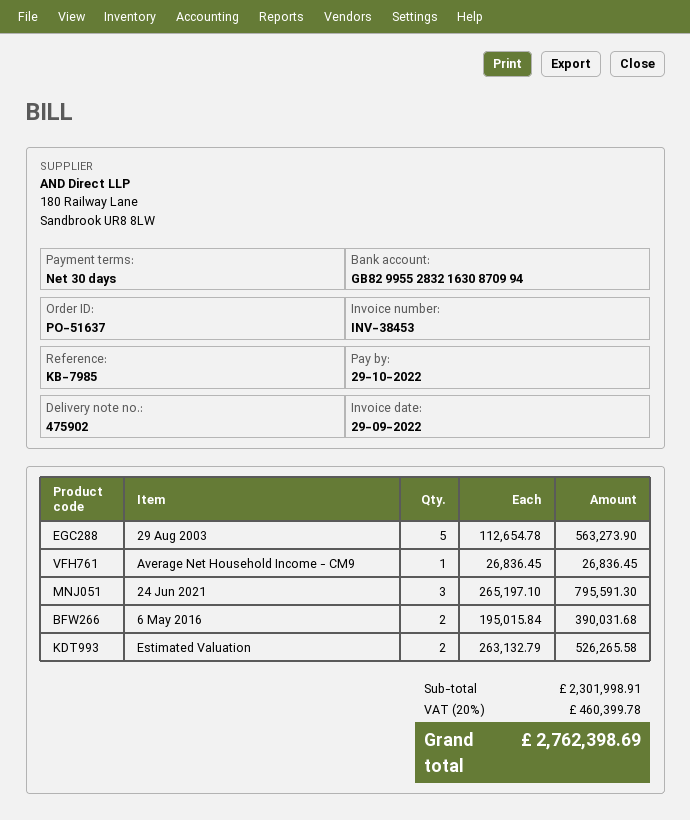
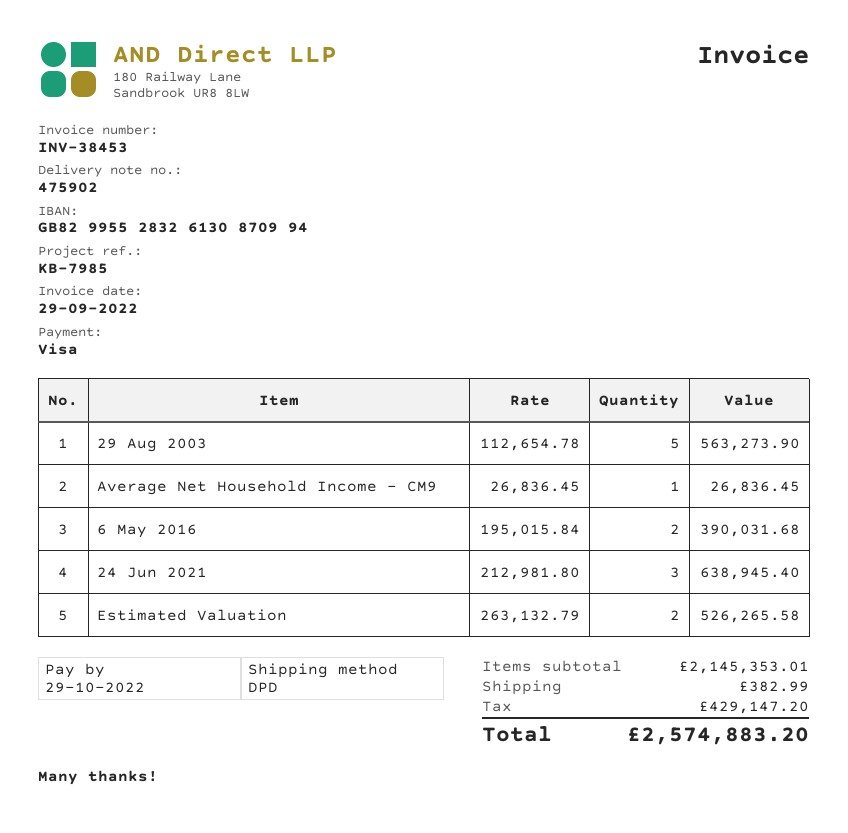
bank account: GB82995528321630870994 -> GB82995528326130870994
24 Jun 2021: 3 x 265197.10 = 795591.30 -> 3 x 212981.80 = 638945.40
subtotal: 2301998.91 -> 2145353.01
shipping: none -> 382.99
tax: 460399.78 -> 429147.20
total: 2762398.69 -> 2574883.20

